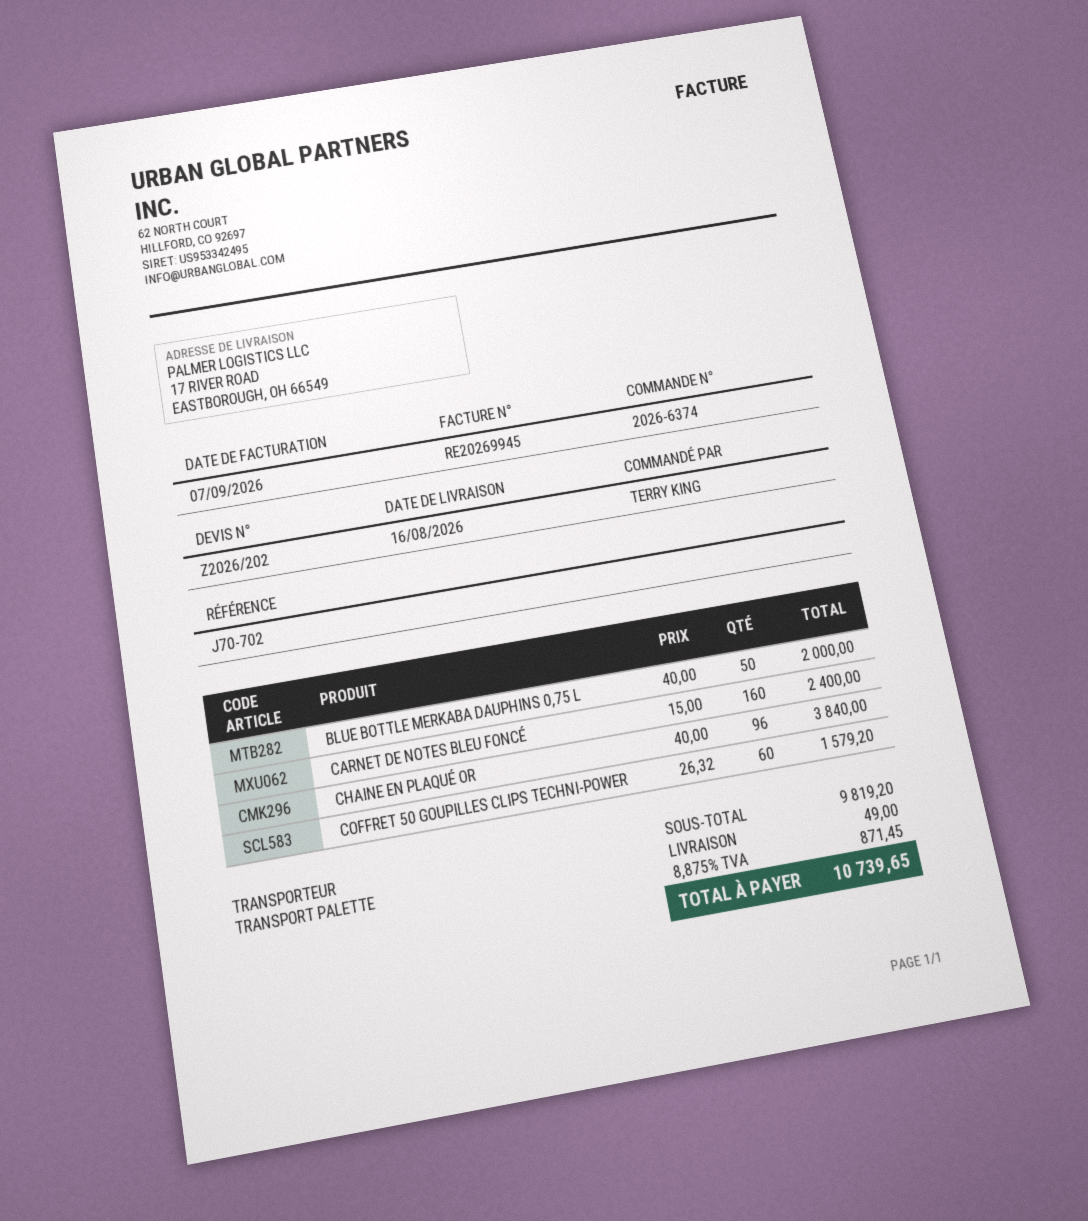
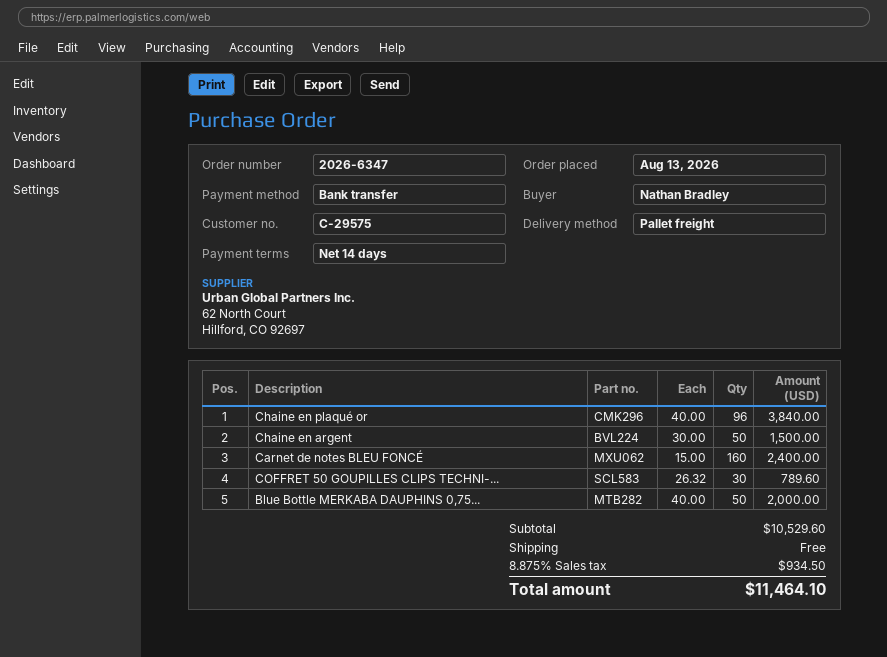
order number: 2026-6374 -> 2026-6347
ordered by: TERRY KING -> Nathan Bradley
COFFRET 50 GOUPILLES CLIPS TECHNI-POWER: 60 x 26.32 = 1579.20 -> 30 x 26.32 = 789.60
Chaine en argent: none -> 50 x 30.00 = 1500.00
subtotal: 9819.20 -> 10529.60
shipping: 49.00 -> 0.00
tax: 8.875% = 871.45 -> 8.875% = 934.50
total: 10739.65 -> 11464.10

